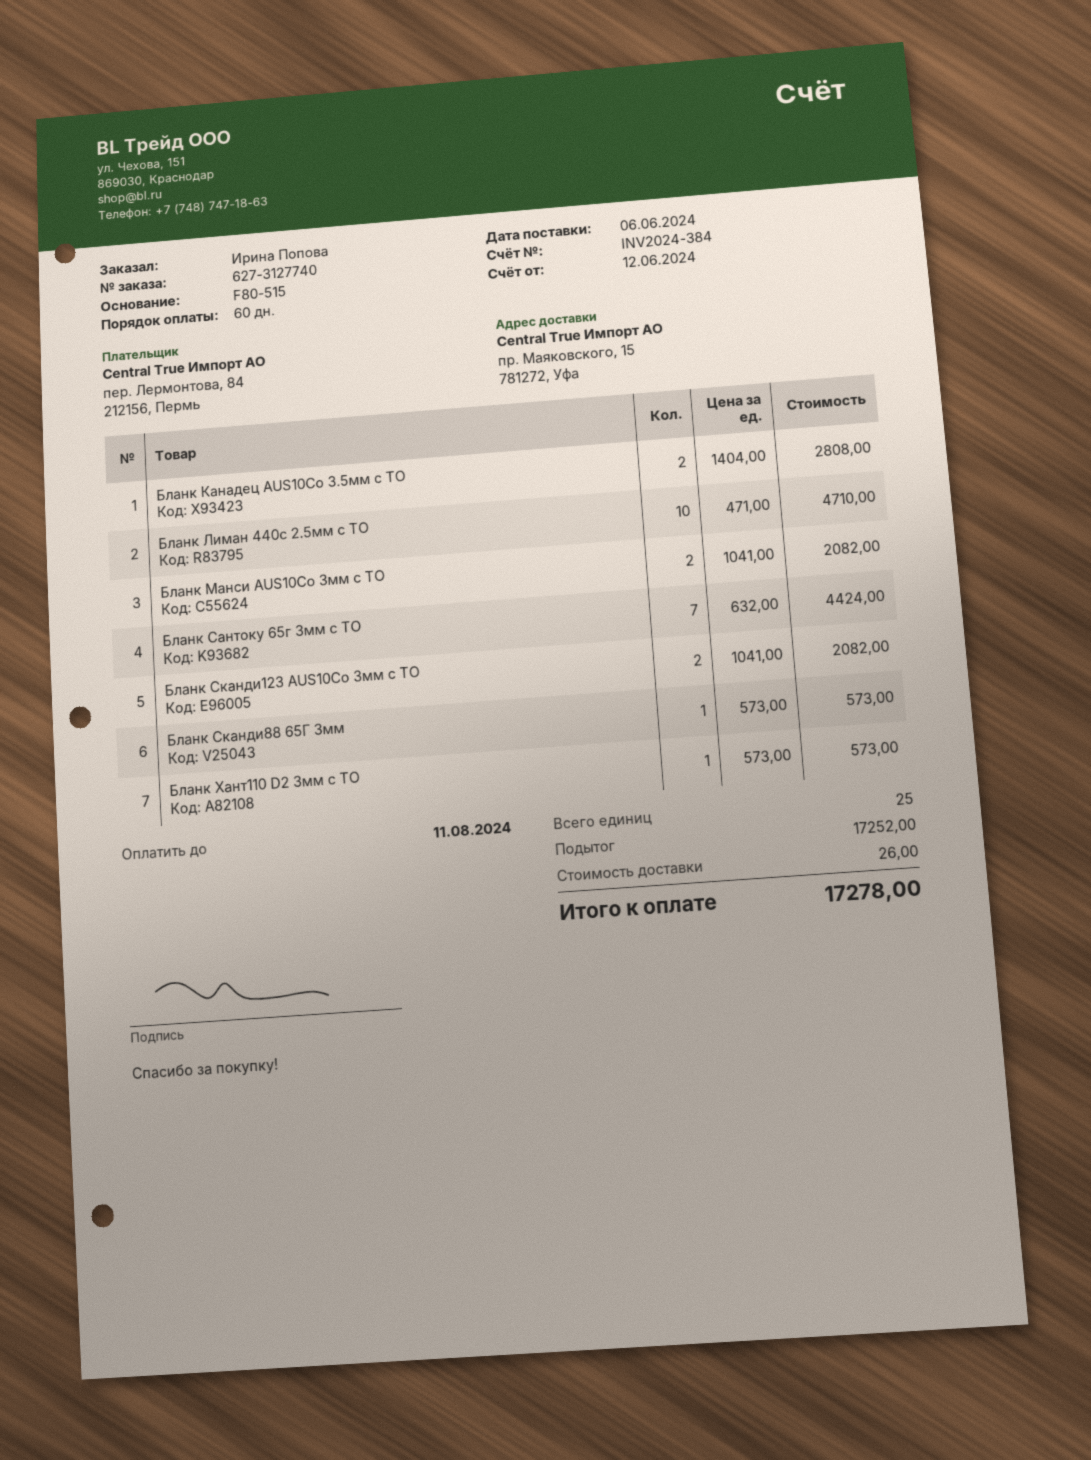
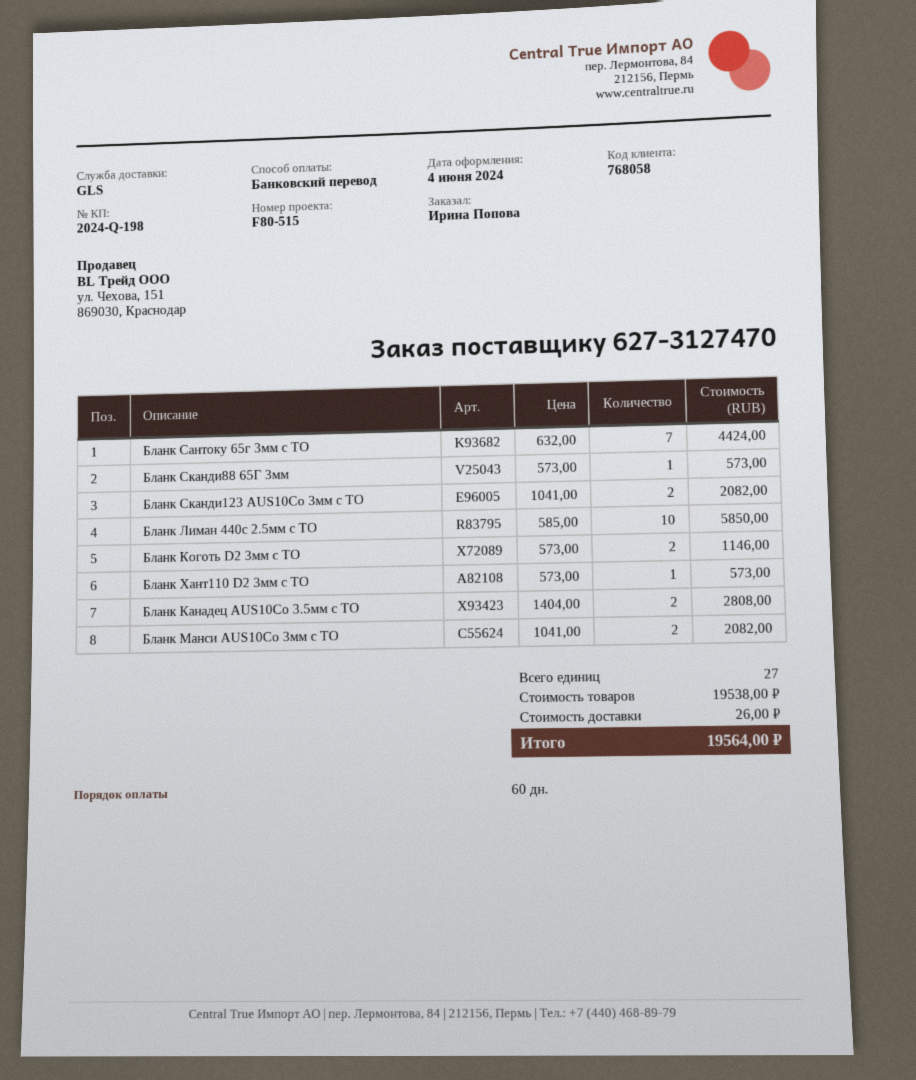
order number: 627-3127740 -> 627-3127470
Бланк Лиман 440c 2.5мм с ТО: 10 x 471.00 = 4710.00 -> 10 x 585.00 = 5850.00
Бланк Коготь D2 3мм с ТО: none -> 2 x 573.00 = 1146.00
total quantity: 25 -> 27
subtotal: 17252.00 -> 19538.00
total: 17278.00 -> 19564.00

